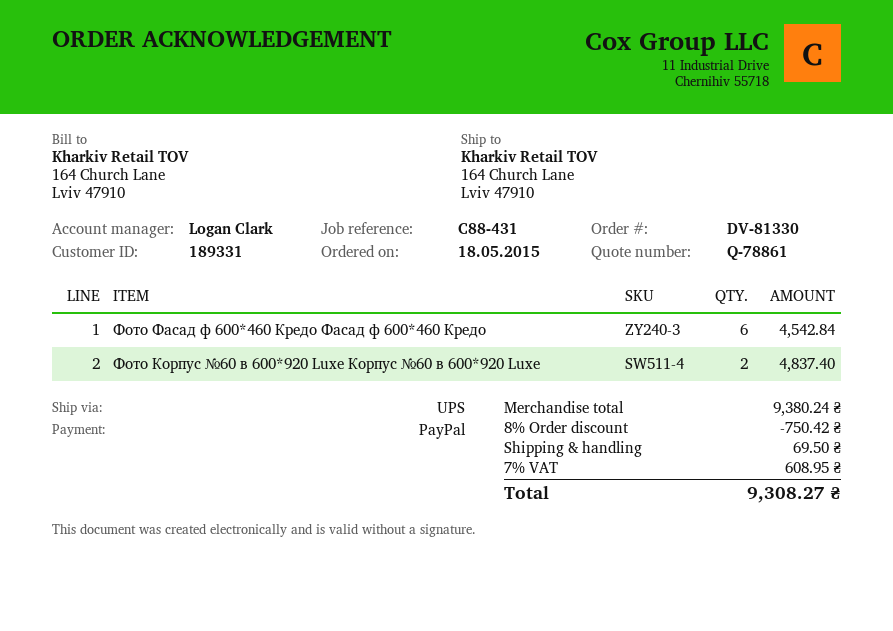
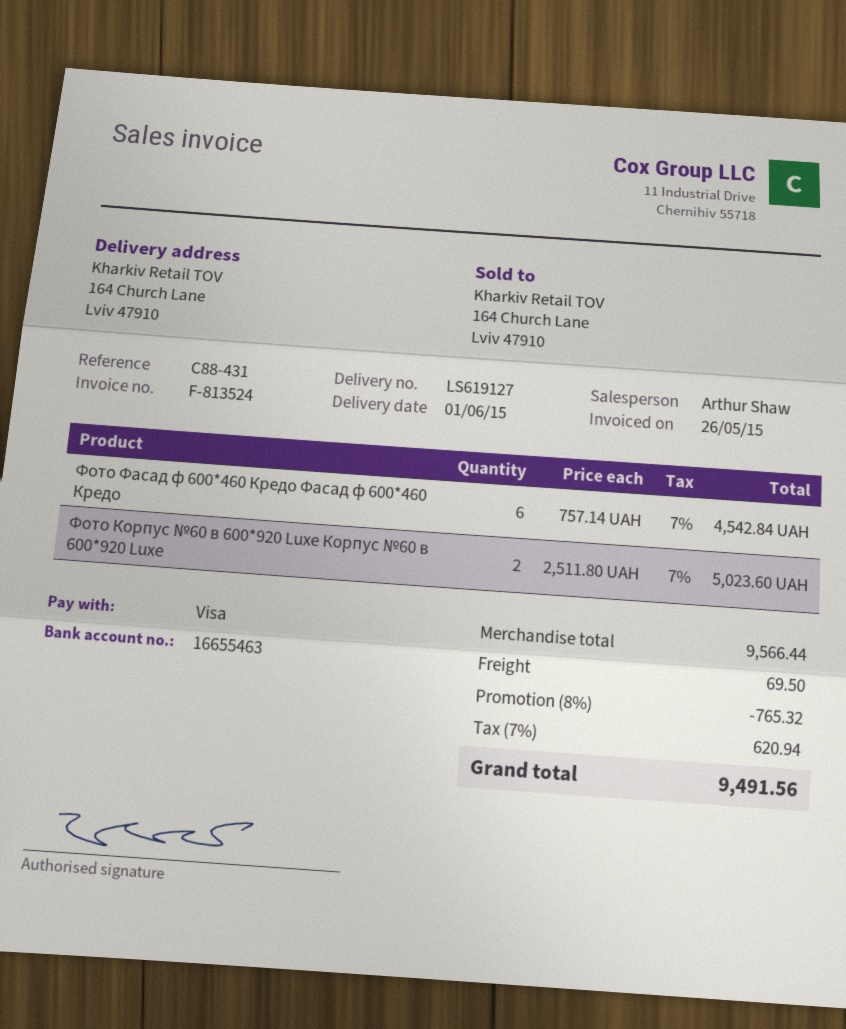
sales rep: Logan Clark -> Arthur Shaw
payment method: PayPal -> Visa
Фото Корпус №60 в 600*920 Luxe Корпус №60 в 600*920 Luxe: 2 for 4837.40 -> 2 for 5023.60
subtotal: 9380.24 -> 9566.44
discount: 8% = 750.42 -> 8% = 765.32
tax: 7% = 608.95 -> 7% = 620.94
total: 9308.27 -> 9491.56

